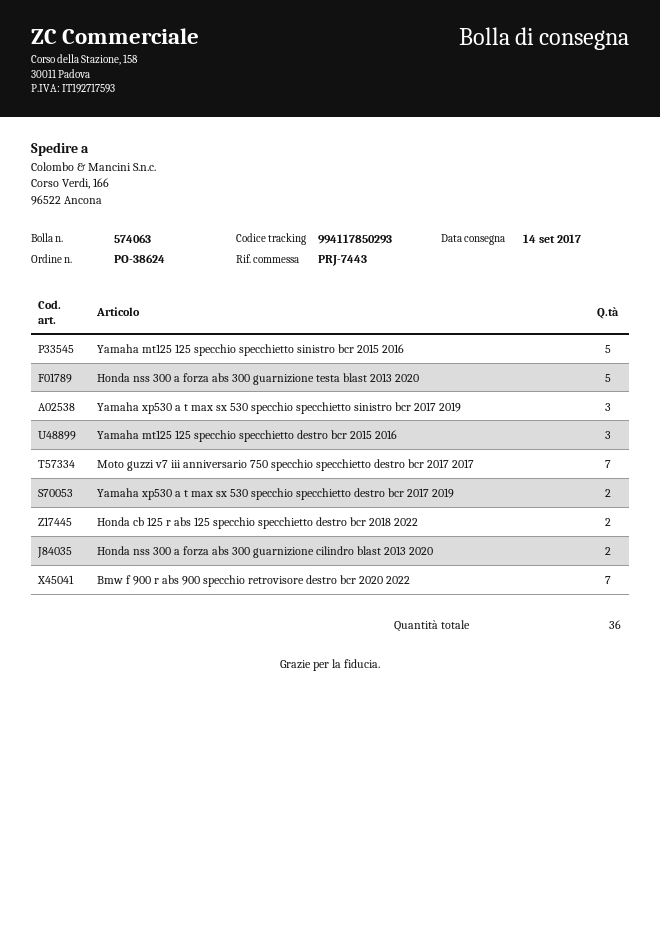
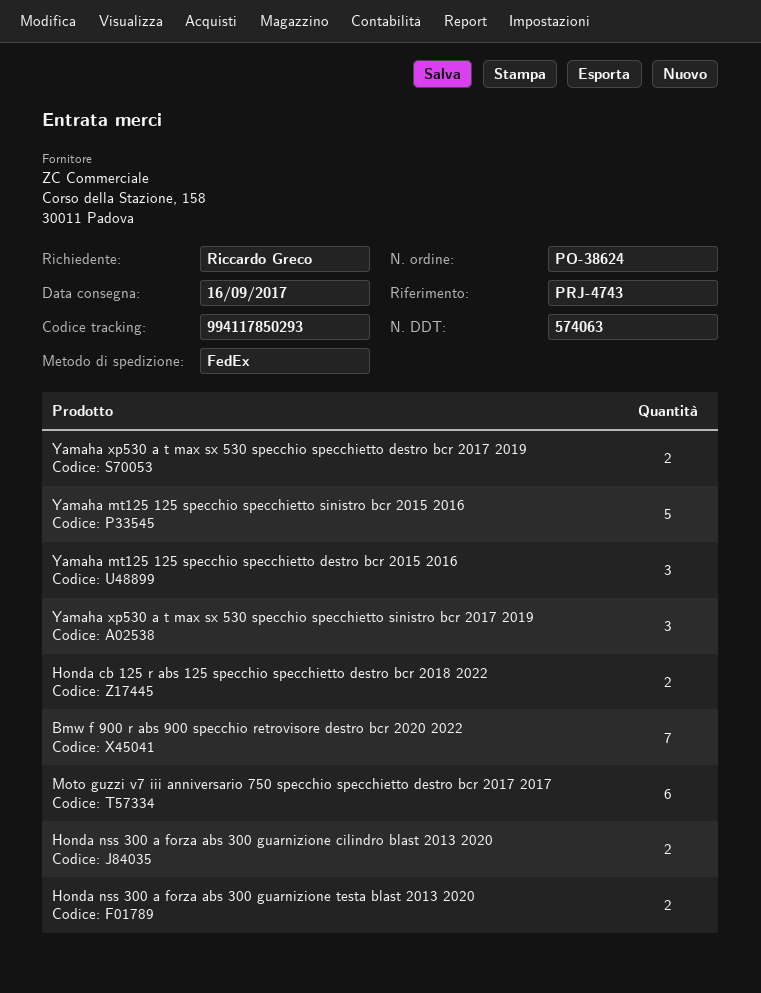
delivery date: 2017-09-14 -> 2017-09-16
reference: PRJ-7443 -> PRJ-4743
Honda nss 300 a forza abs 300 guarnizione testa blast 2013 2020: 5 -> 2
Moto guzzi v7 iii anniversario 750 specchio specchietto destro bcr 2017 2017: 7 -> 6

